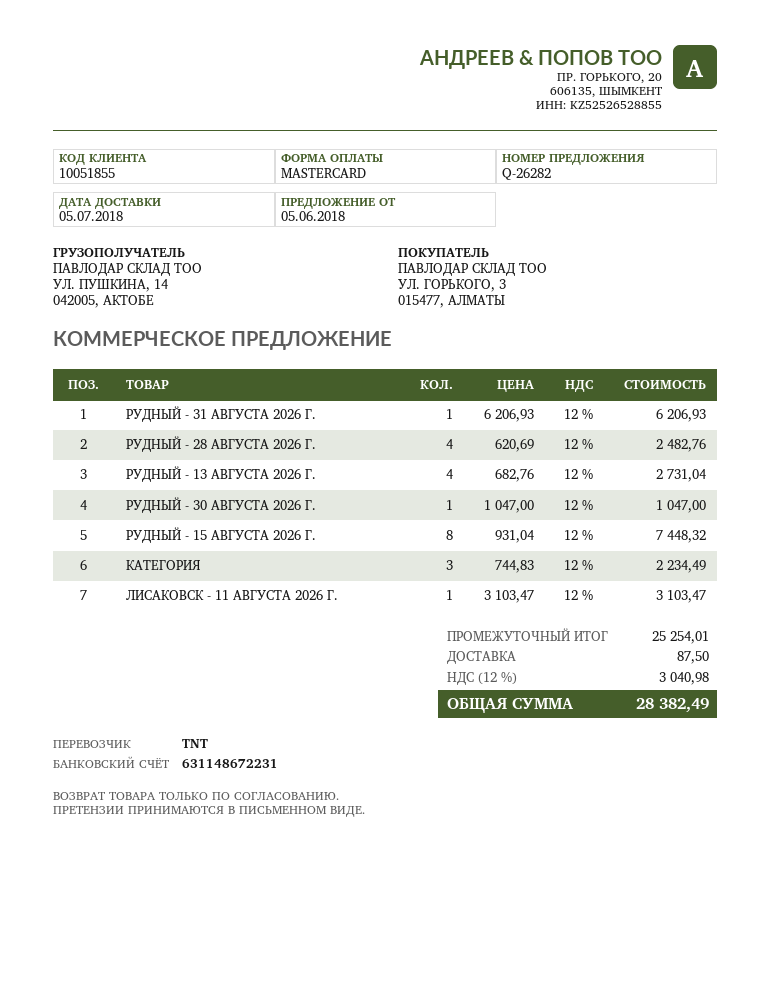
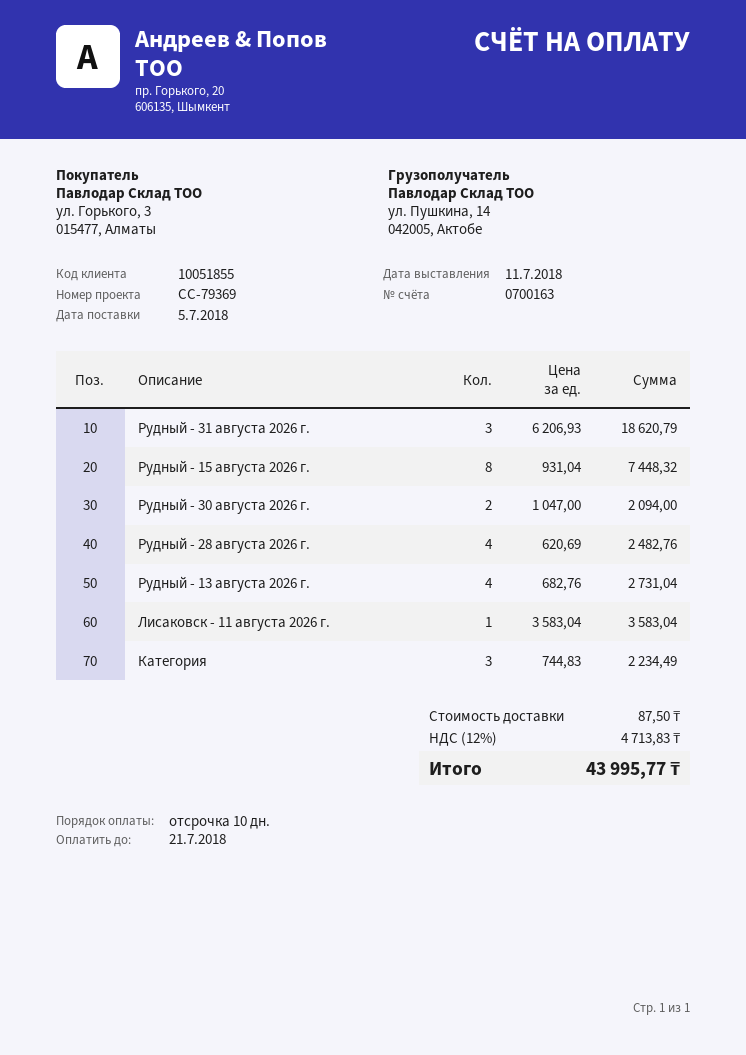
РУДНЫЙ - 31 АВГУСТА 2026 Г.: 1 x 6206.93 = 6206.93 -> 3 x 6206.93 = 18620.79
РУДНЫЙ - 30 АВГУСТА 2026 Г.: 1 x 1047.00 = 1047.00 -> 2 x 1047.00 = 2094.00
ЛИСАКОВСК - 11 АВГУСТА 2026 Г.: 1 x 3103.47 = 3103.47 -> 1 x 3583.04 = 3583.04
tax: 12% = 3040.98 -> 12% = 4713.83
total: 28382.49 -> 43995.77

